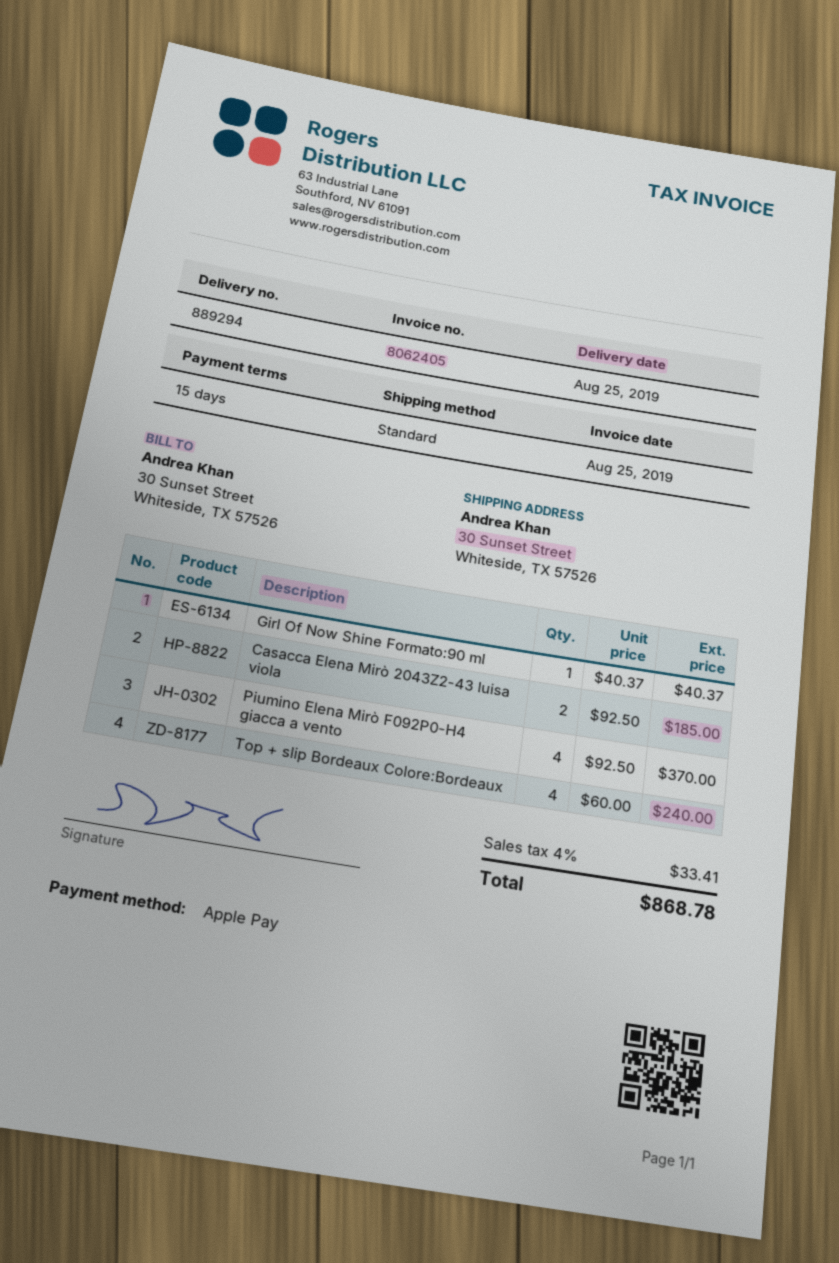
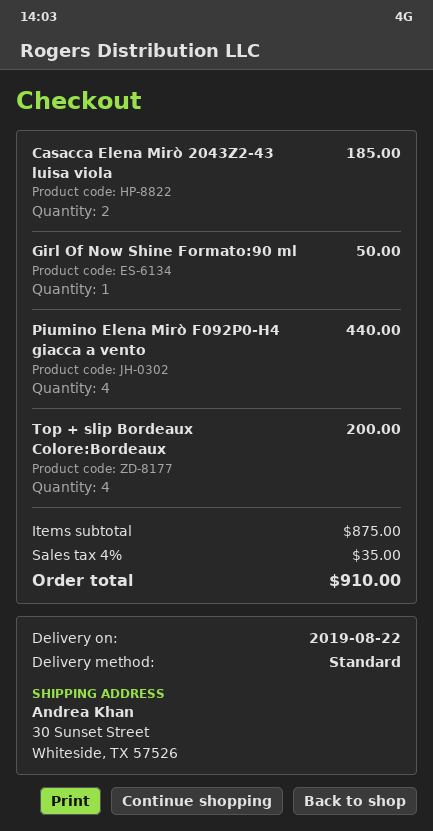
delivery date: 2019-08-25 -> 2019-08-22
Girl Of Now Shine Formato:90 ml: 1 for 40.37 -> 1 for 50.00
Piumino Elena Mirò F092P0-H4 giacca a vento: 4 for 370.00 -> 4 for 440.00
Top + slip Bordeaux Colore:Bordeaux: 4 for 240.00 -> 4 for 200.00
tax: 4% = 33.41 -> 4% = 35.00
total: 868.78 -> 910.00

